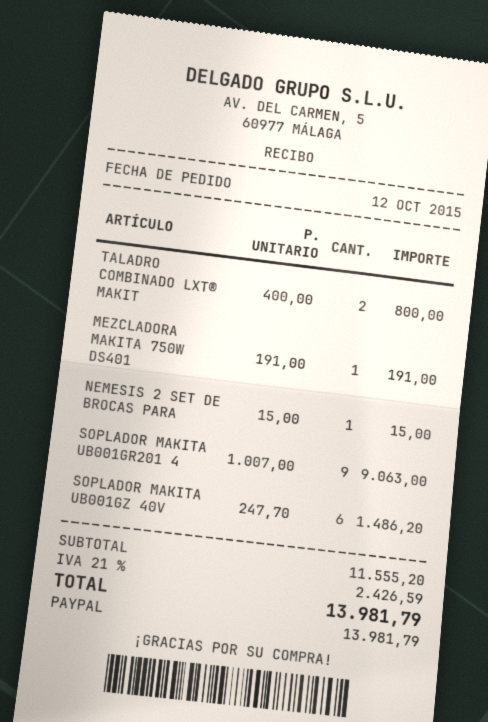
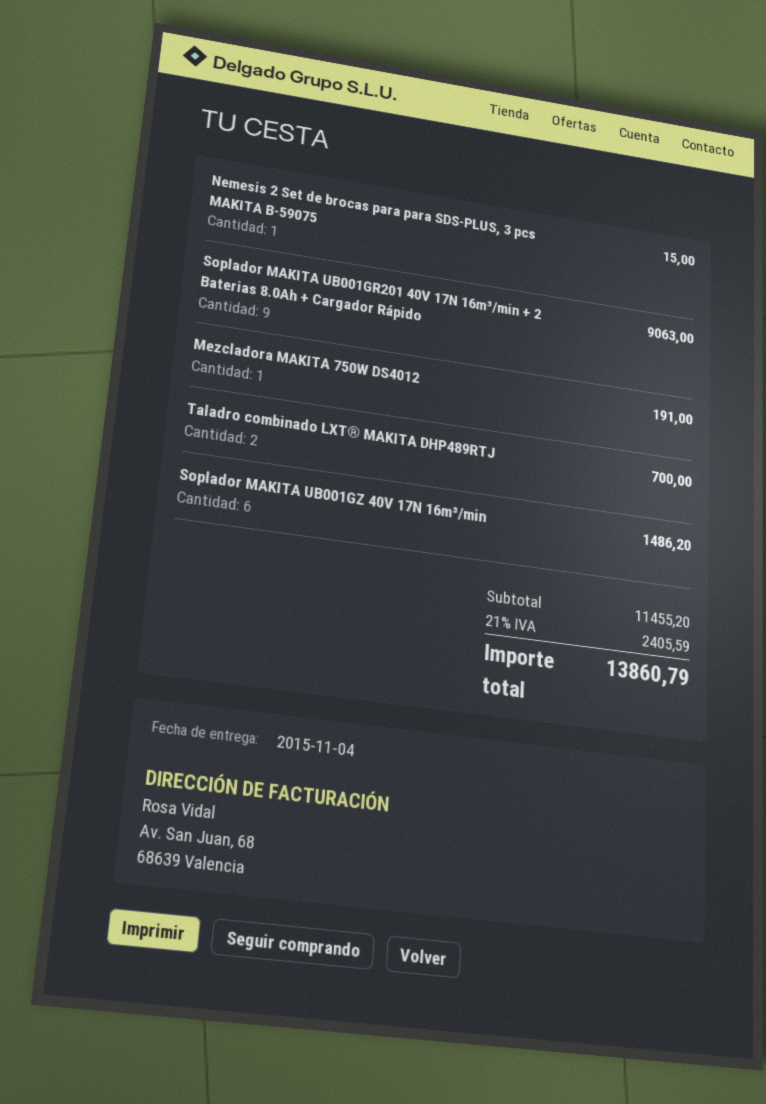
TALADRO COMBINADO LXT® MAKIT: 2 for 800.00 -> 2 for 700.00
subtotal: 11555.20 -> 11455.20
tax: 21% = 2426.59 -> 21% = 2405.59
total: 13981.79 -> 13860.79

